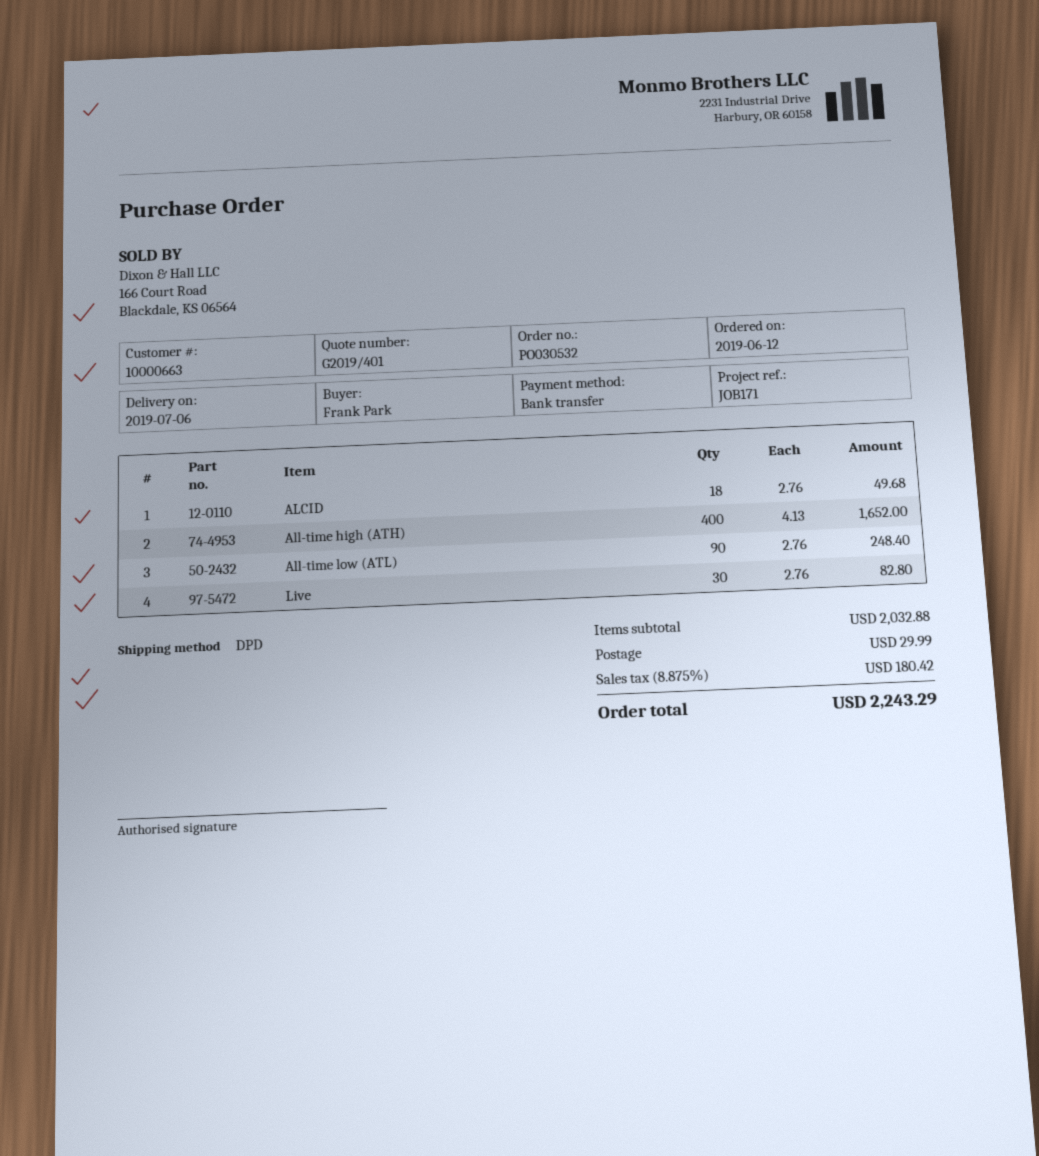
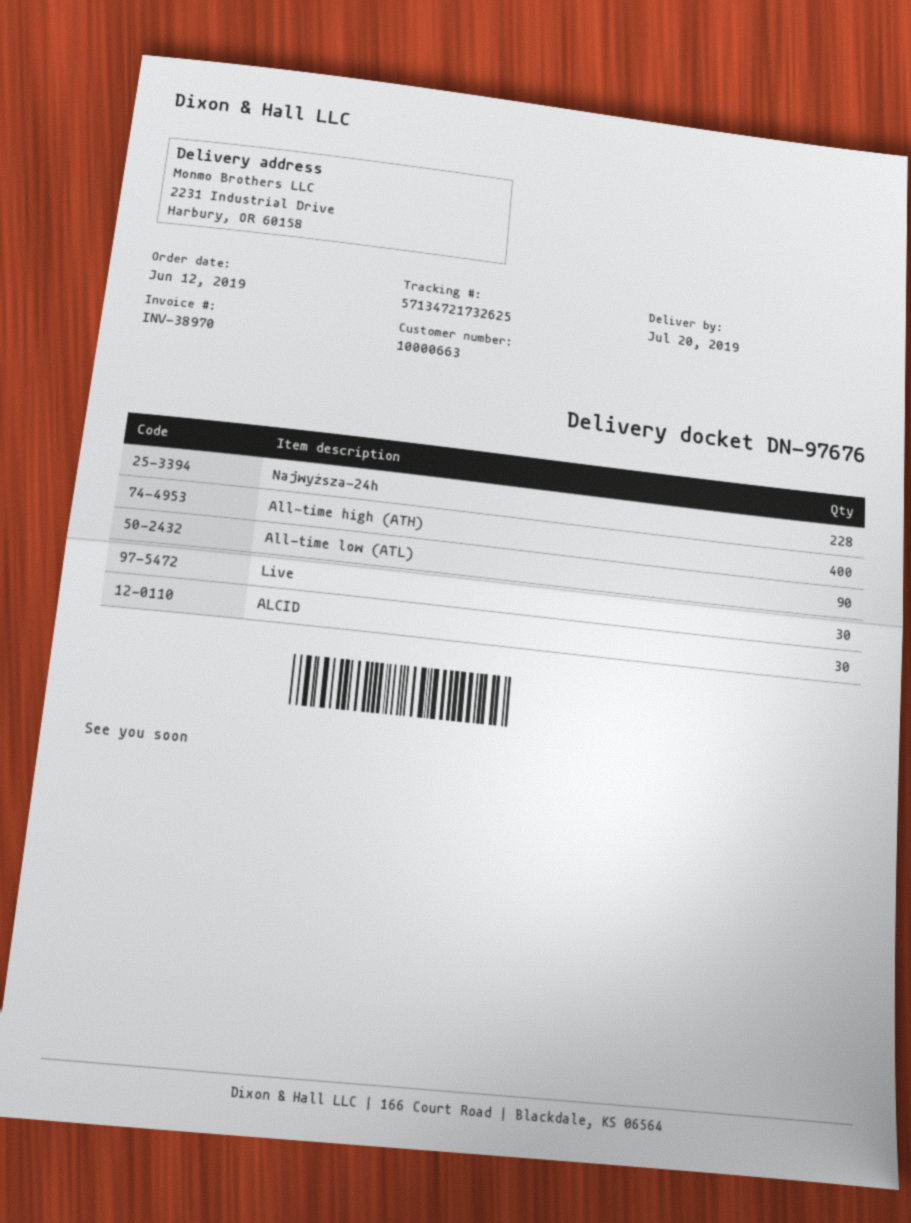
delivery date: 2019-07-06 -> 2019-07-20
ALCID: 18 -> 30
Najwyższa-24h: none -> 228

